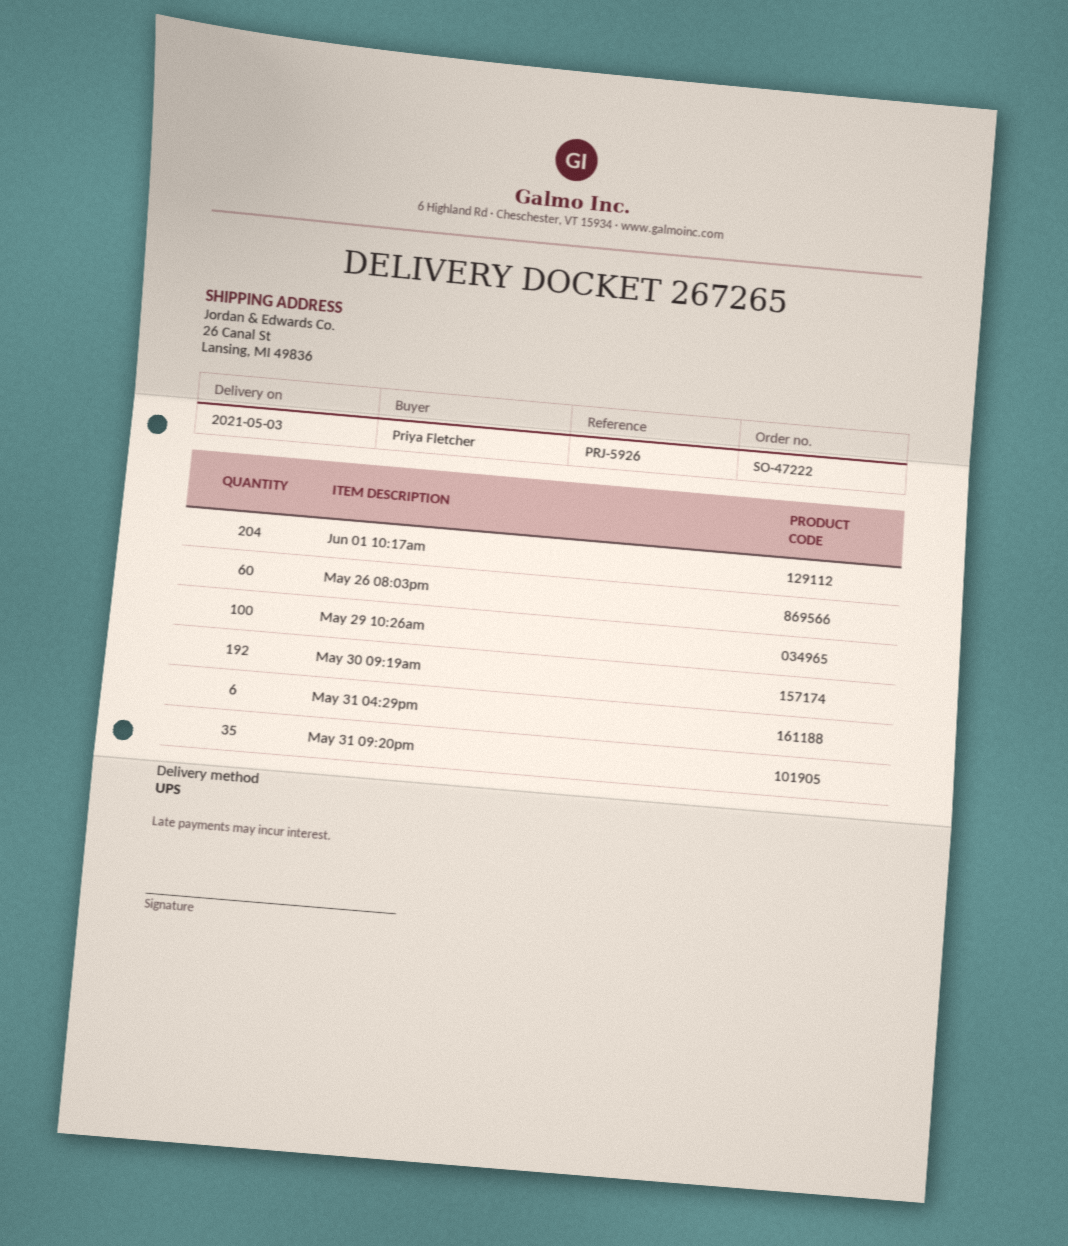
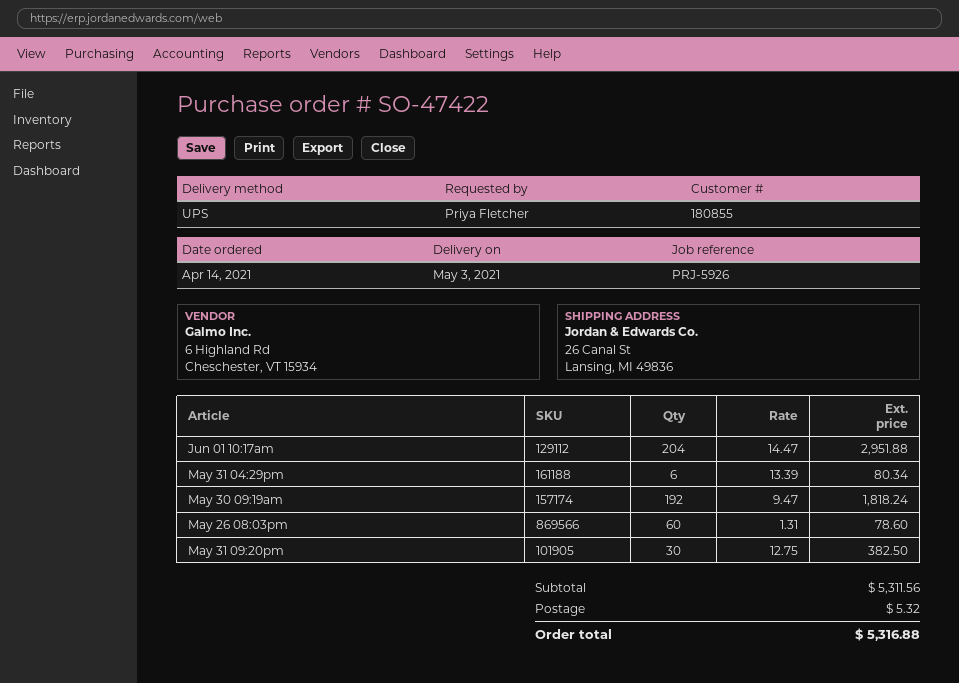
order number: SO-47222 -> SO-47422
May 29 10:26am: 100 -> none
May 31 09:20pm: 35 -> 30

